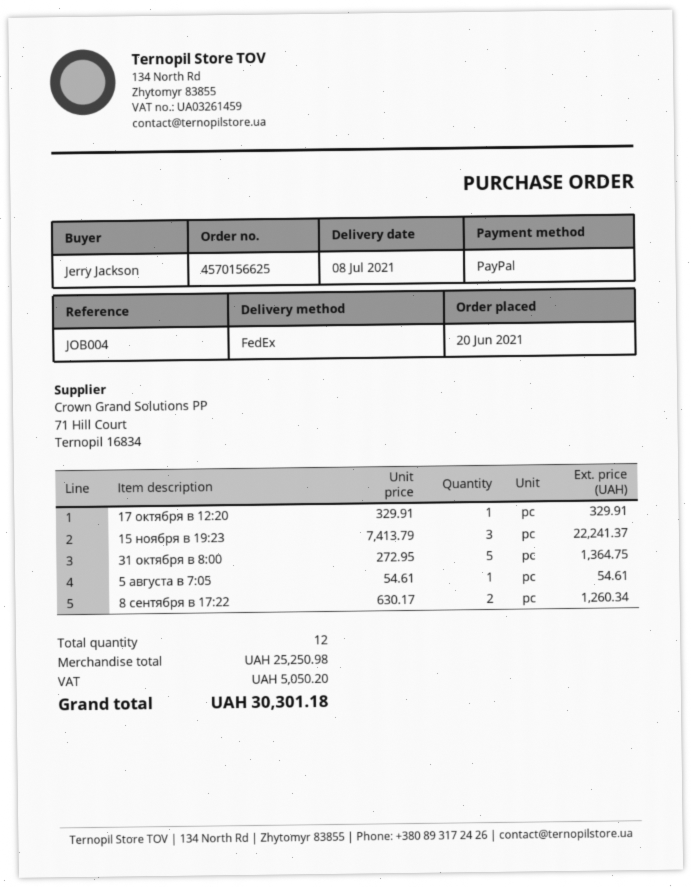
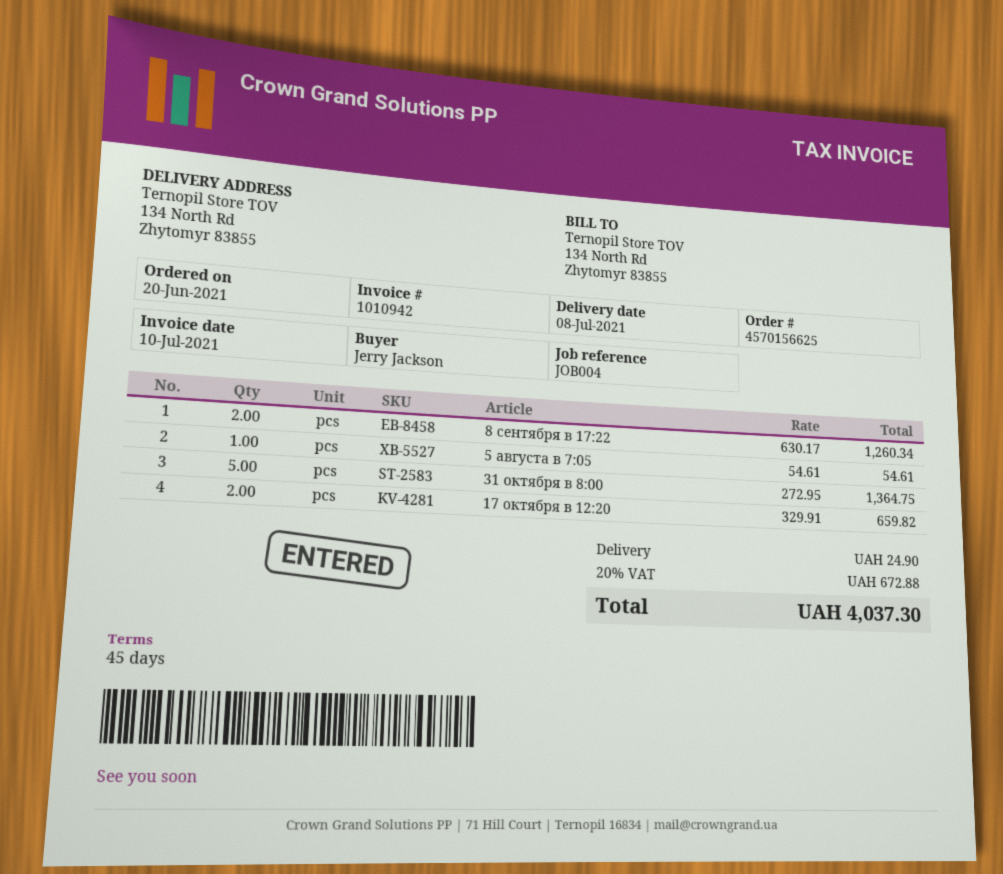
17 октября в 12:20: 1 x 329.91 = 329.91 -> 2 x 329.91 = 659.82
15 ноября в 19:23: 3 x 7413.79 = 22241.37 -> none
shipping: none -> 24.90
tax: 5050.20 -> 672.88
total: 30301.18 -> 4037.30

